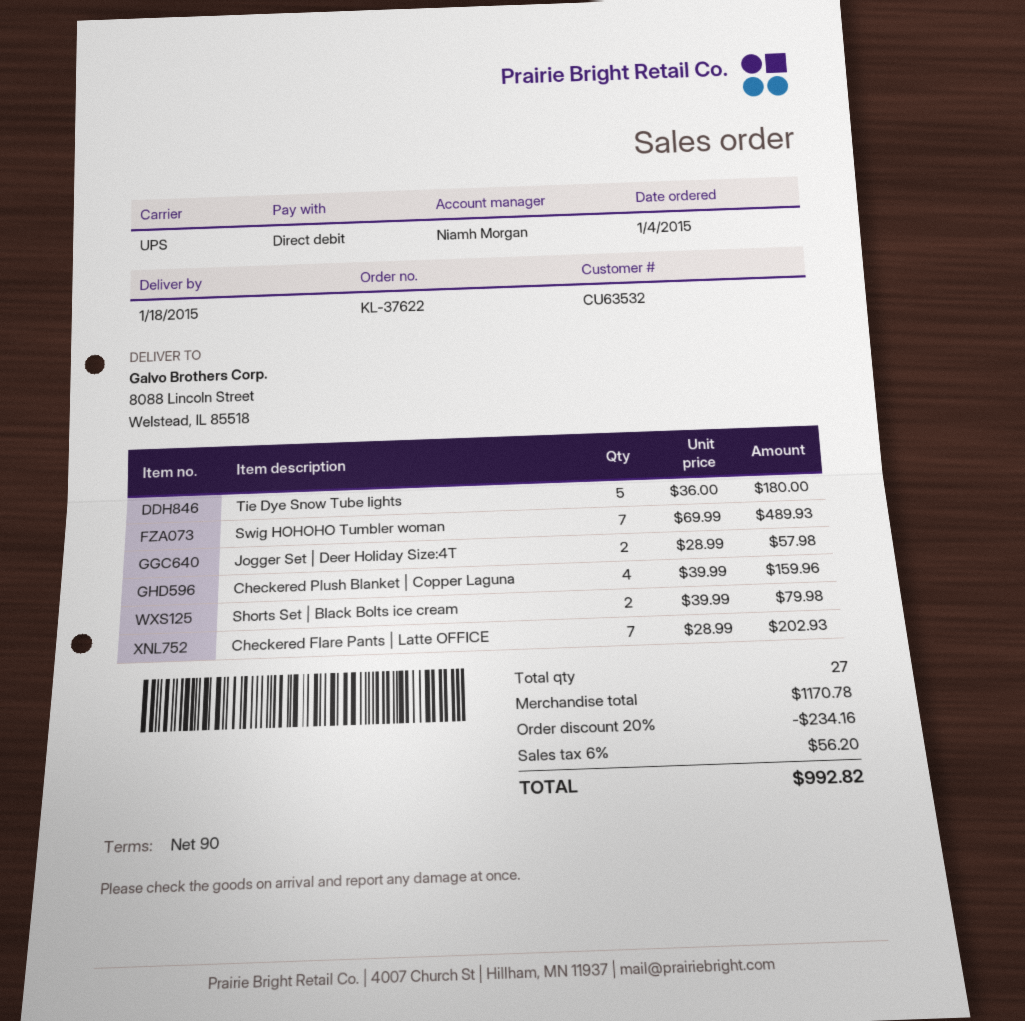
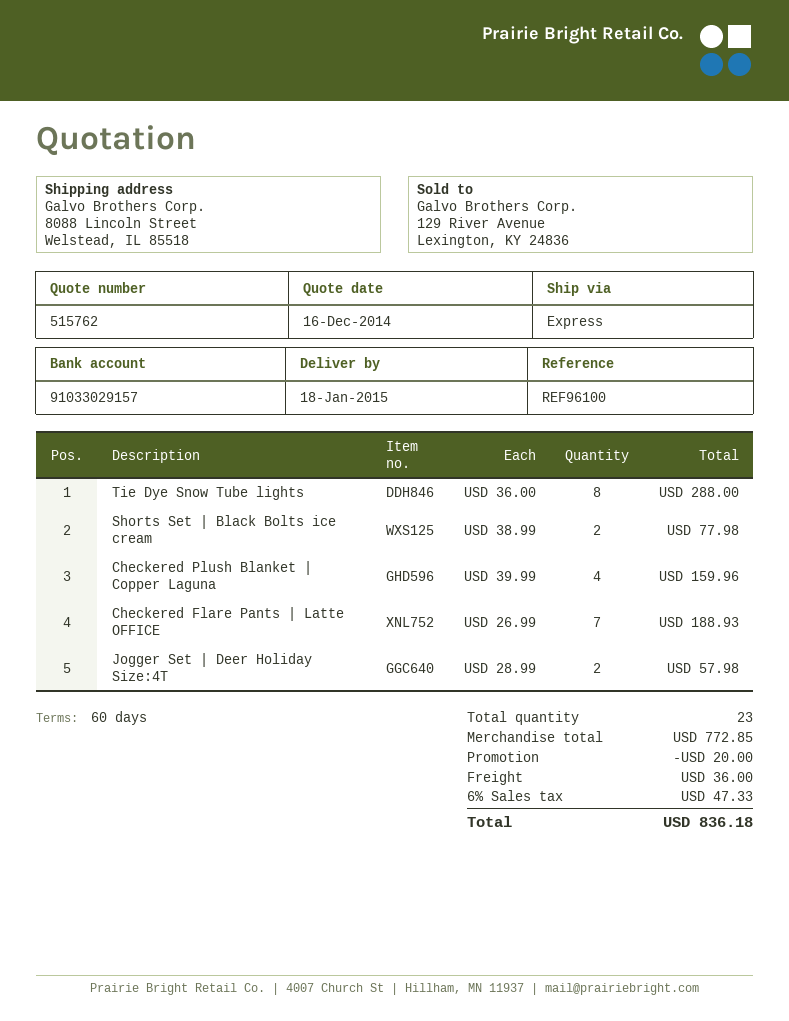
payment terms: 90 days -> 60 days
shipping method: UPS -> express
Tie Dye Snow Tube lights: 5 x 36.00 = 180.00 -> 8 x 36.00 = 288.00
Swig HOHOHO Tumbler woman: 7 x 69.99 = 489.93 -> none
Shorts Set | Black Bolts ice cream: 2 x 39.99 = 79.98 -> 2 x 38.99 = 77.98
Checkered Flare Pants | Latte OFFICE: 7 x 28.99 = 202.93 -> 7 x 26.99 = 188.93
total quantity: 27 -> 23
subtotal: 1170.78 -> 772.85
discount: 234.16 -> 20.00
shipping: none -> 36.00
tax: 6% = 56.20 -> 6% = 47.33
total: 992.82 -> 836.18

